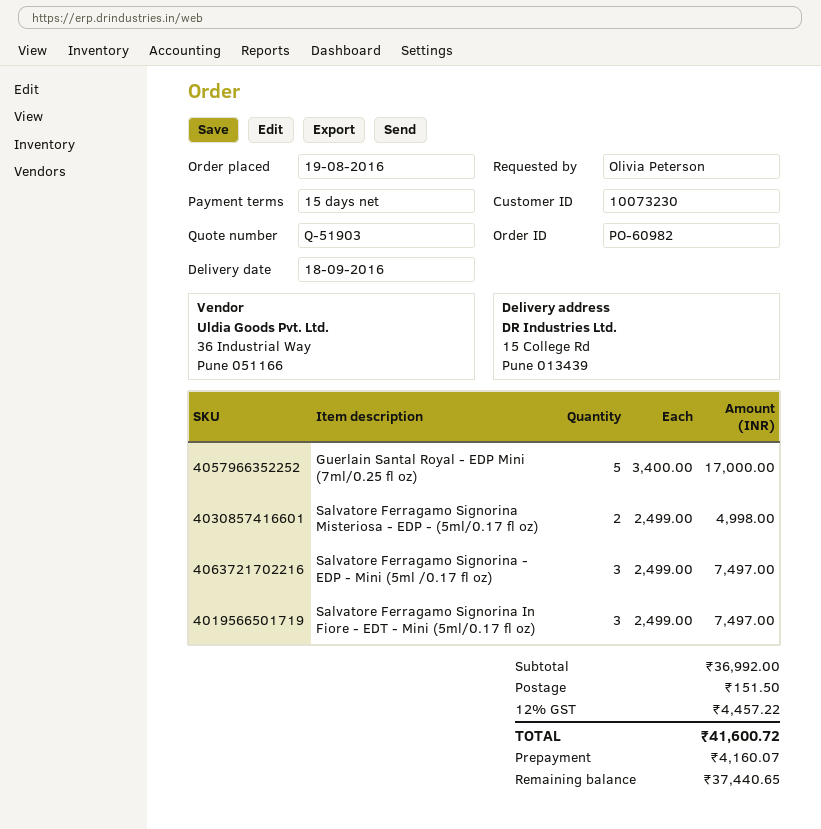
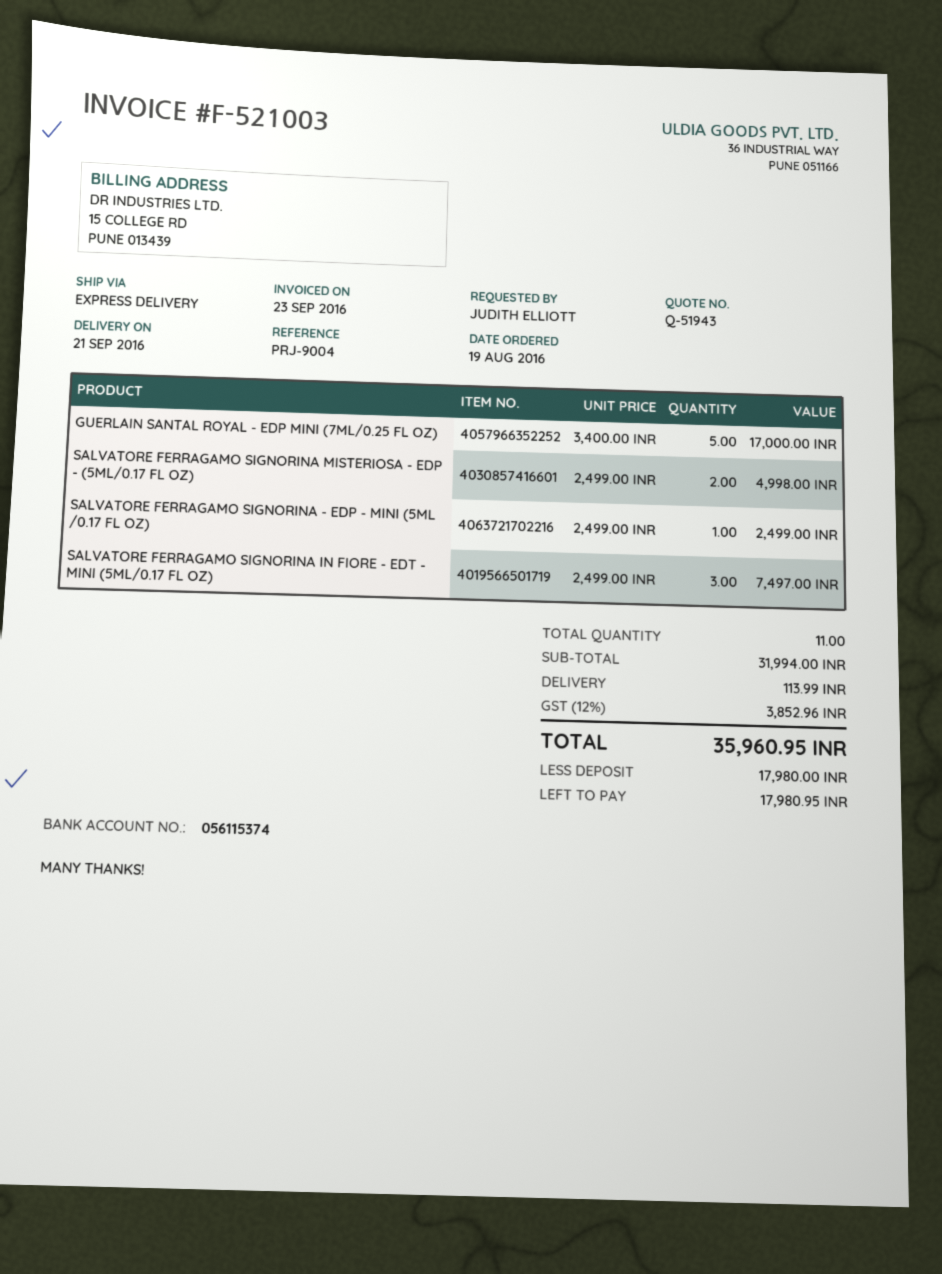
quote number: Q-51903 -> Q-51943
delivery date: 2016-09-18 -> 2016-09-21
ordered by: Olivia Peterson -> JUDITH ELLIOTT
Salvatore Ferragamo Signorina - EDP - Mini (5ml /0.17 fl oz): 3 x 2499.00 = 7497.00 -> 1 x 2499.00 = 2499.00
subtotal: 36992.00 -> 31994.00
shipping: 151.50 -> 113.99
tax: 12% = 4457.22 -> 12% = 3852.96
total: 41600.72 -> 35960.95
deposit: 4160.07 -> 17980.00
balance: 37440.65 -> 17980.95

